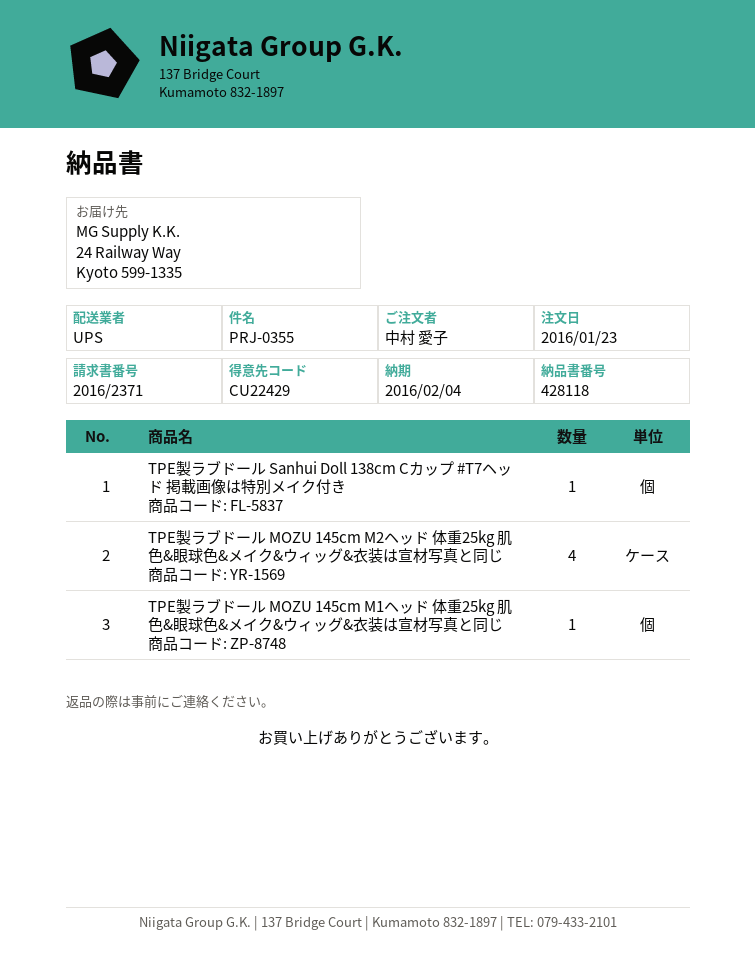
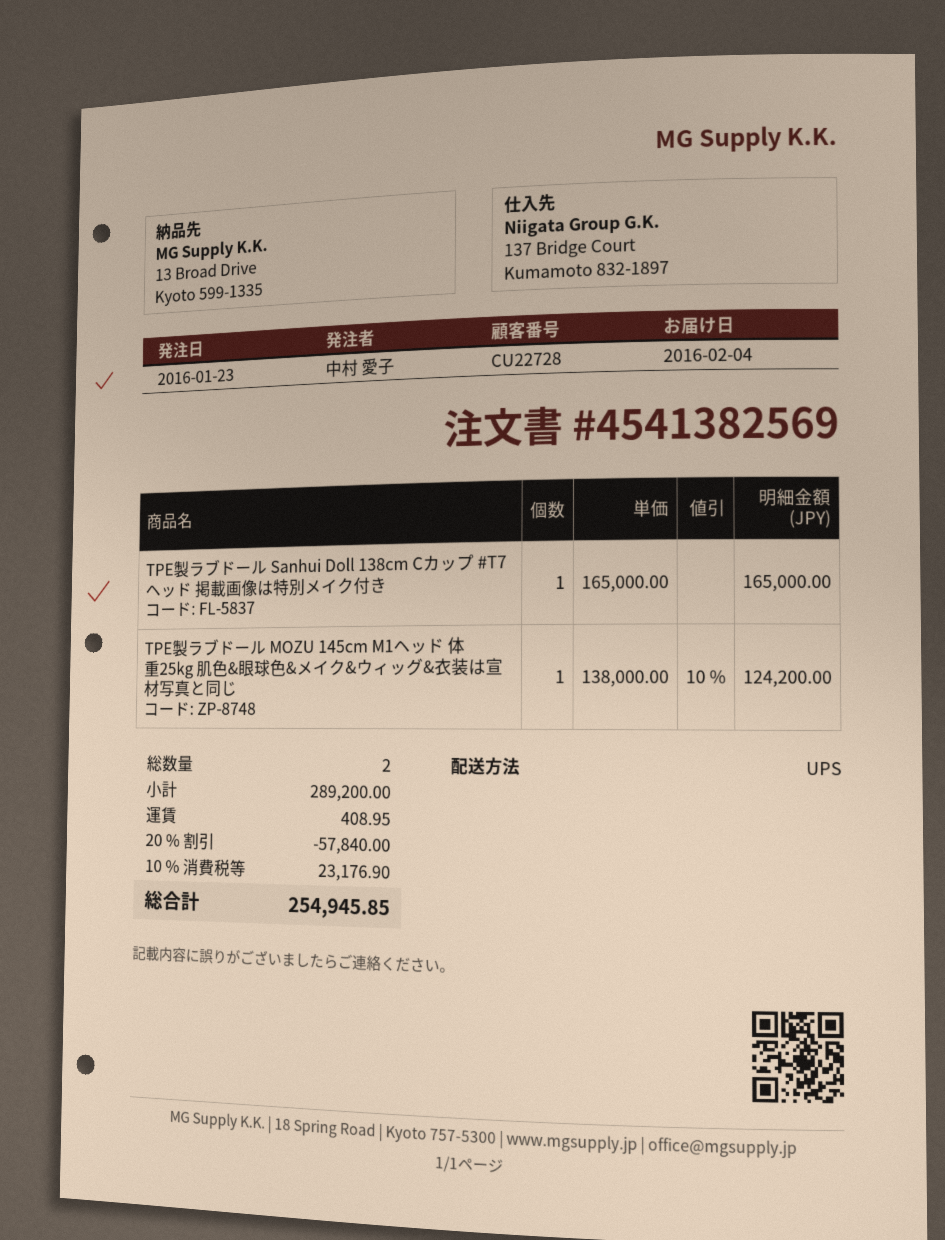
customer number: CU22429 -> CU22728
ship to: 24 Railway Way, Kyoto 599-1335 -> 13 Broad Drive, Kyoto 599-1335
TPE製ラブドール MOZU 145cm M2ヘッド 体重25kg 肌色&眼球色&メイク&ウィッグ&衣装は宣材写真と同じ: 4 -> none

